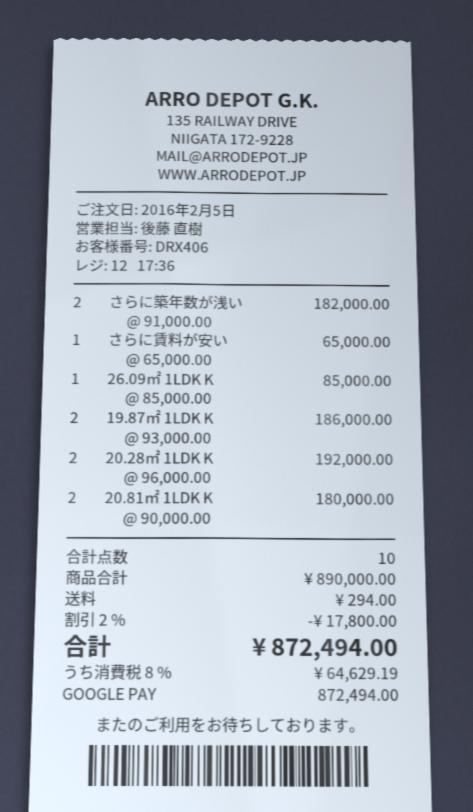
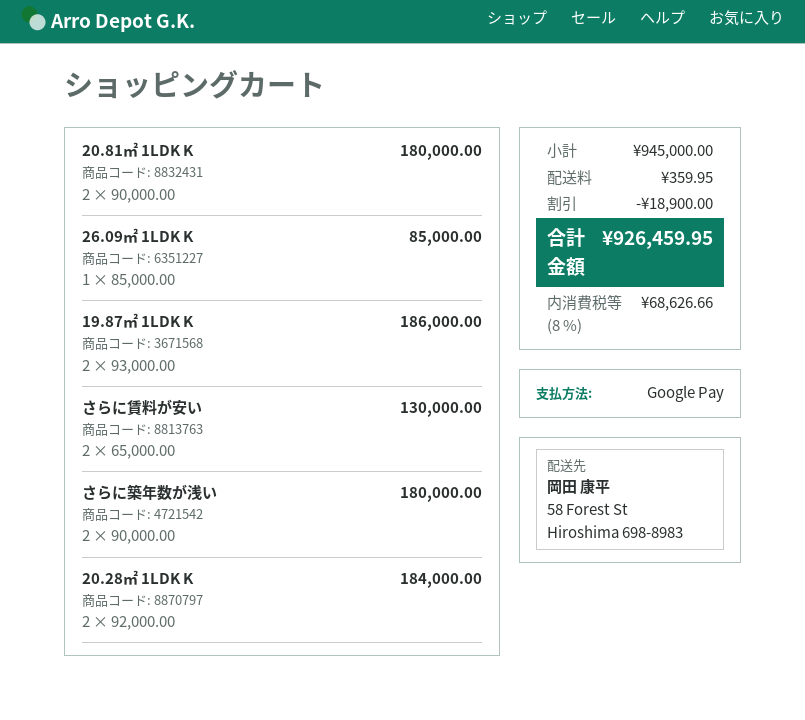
さらに築年数が浅い: 2 x 91000.00 = 182000.00 -> 2 x 90000.00 = 180000.00
さらに賃料が安い: 1 x 65000.00 = 65000.00 -> 2 x 65000.00 = 130000.00
20.28㎡ 1LDK K: 2 x 96000.00 = 192000.00 -> 2 x 92000.00 = 184000.00
subtotal: 890000.00 -> 945000.00
discount: 17800.00 -> 18900.00
shipping: 294.00 -> 359.95
tax: 8% = 64629.19 -> 8% = 68626.66
total: 872494.00 -> 926459.95

